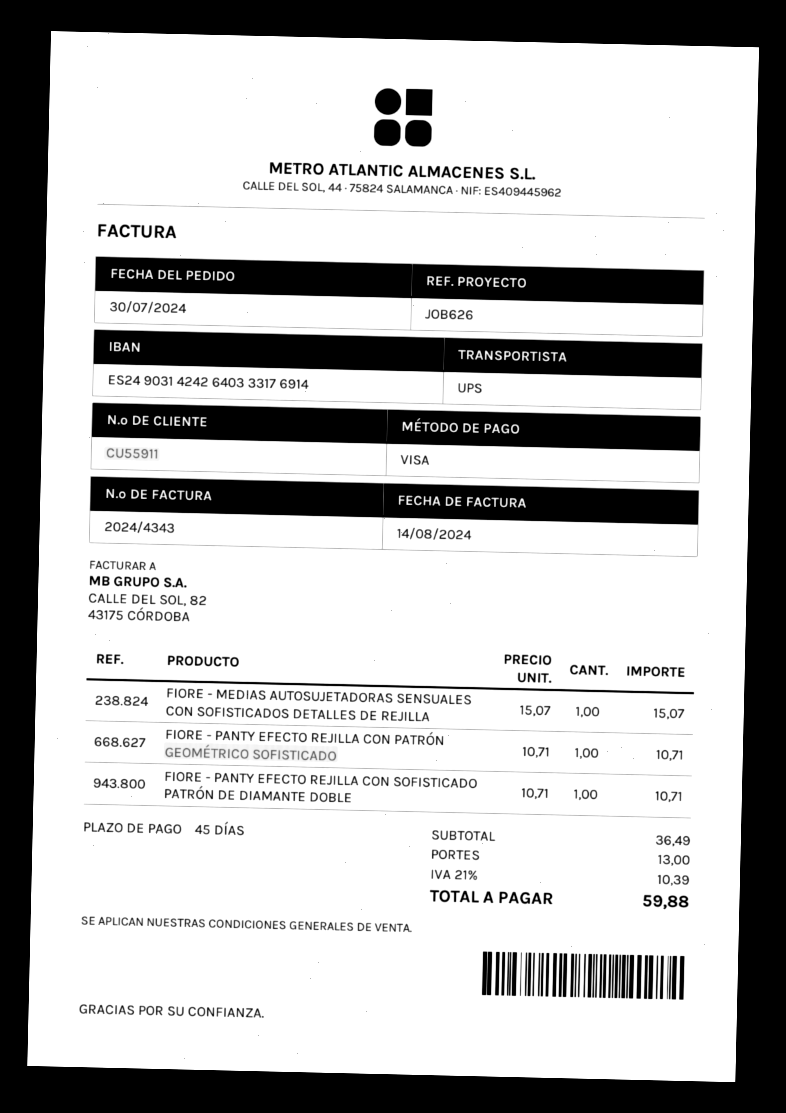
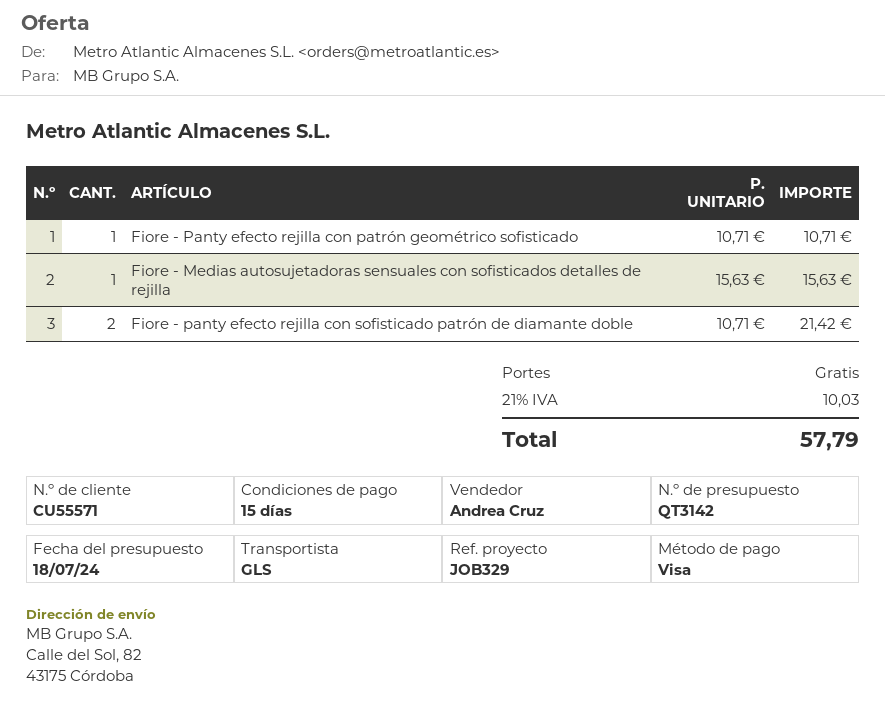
payment terms: 45 days -> 15 days
customer number: CU55911 -> CU55571
reference: JOB626 -> JOB329
shipping method: UPS -> GLS
FIORE - MEDIAS AUTOSUJETADORAS SENSUALES CON SOFISTICADOS DETALLES DE REJILLA: 1 x 15.07 = 15.07 -> 1 x 15.63 = 15.63
FIORE - PANTY EFECTO REJILLA CON SOFISTICADO PATRÓN DE DIAMANTE DOBLE: 1 x 10.71 = 10.71 -> 2 x 10.71 = 21.42
shipping: 13.00 -> 0.00
tax: 21% = 10.39 -> 21% = 10.03
total: 59.88 -> 57.79

